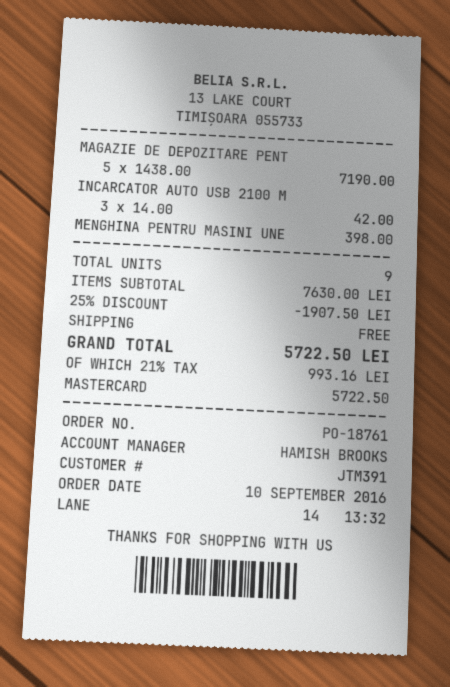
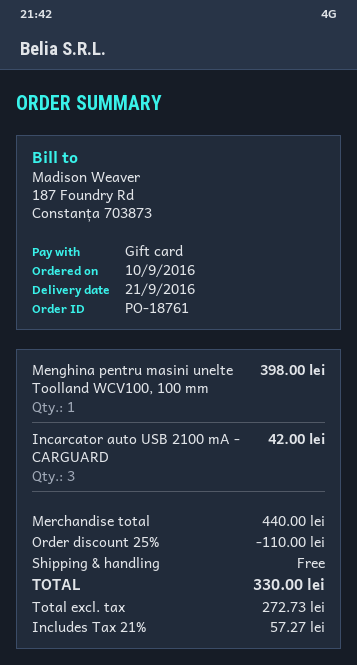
payment method: Mastercard -> gift card
MAGAZIE DE DEPOZITARE PENT: 5 for 7190.00 -> none
subtotal: 7630.00 -> 440.00
discount: 25% = 1907.50 -> 25% = 110.00
tax: 21% = 993.16 -> 21% = 57.27
total: 5722.50 -> 330.00

